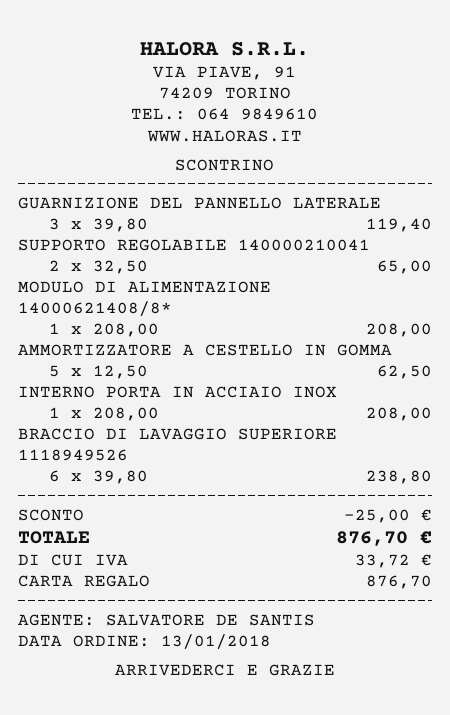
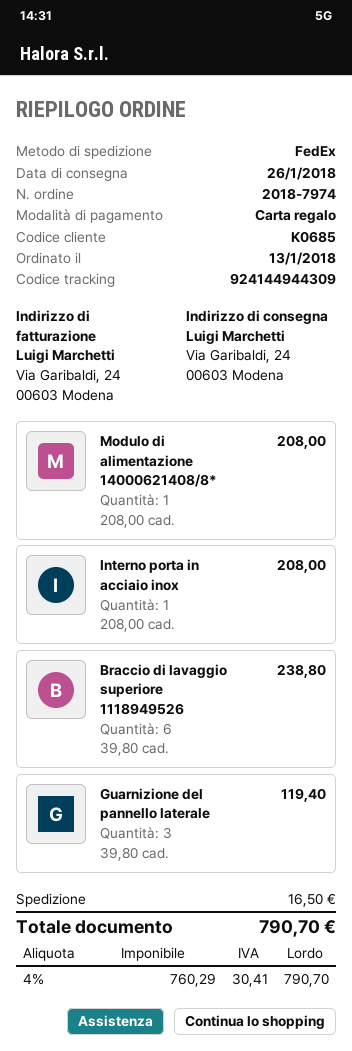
SUPPORTO REGOLABILE 140000210041: 2 x 32.50 = 65.00 -> none
AMMORTIZZATORE A CESTELLO IN GOMMA: 5 x 12.50 = 62.50 -> none
discount: 25.00 -> none
shipping: none -> 16.50
tax: 33.72 -> 30.41
total: 876.70 -> 790.70

